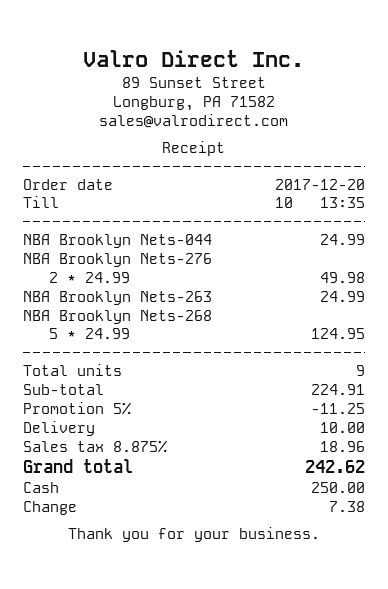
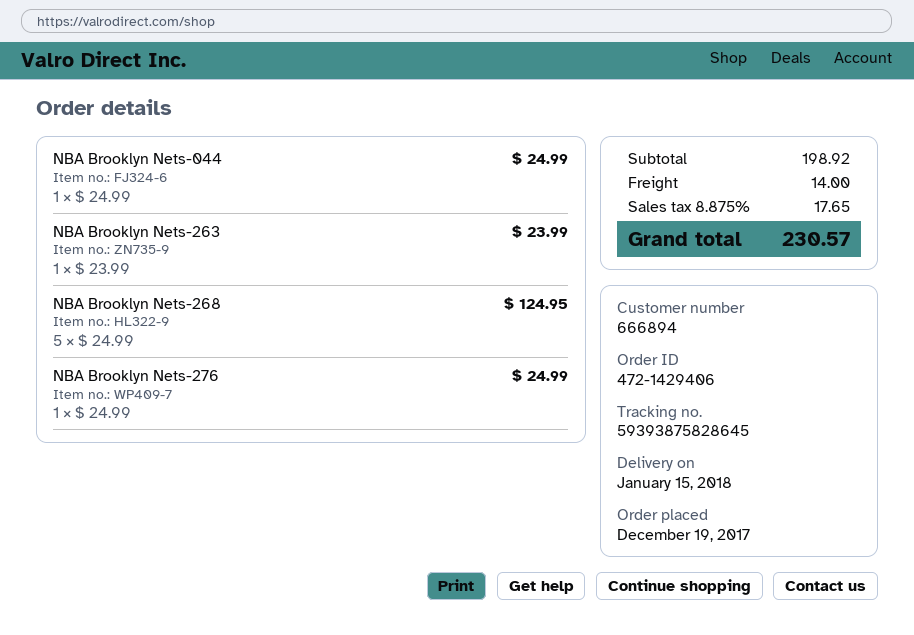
order date: 2017-12-20 -> 2017-12-19
NBA Brooklyn Nets-276: 2 x 24.99 = 49.98 -> 1 x 24.99 = 24.99
NBA Brooklyn Nets-263: 1 x 24.99 = 24.99 -> 1 x 23.99 = 23.99
subtotal: 224.91 -> 198.92
discount: 5% = 11.25 -> none
shipping: 10.00 -> 14.00
tax: 8.875% = 18.96 -> 8.875% = 17.65
total: 242.62 -> 230.57

